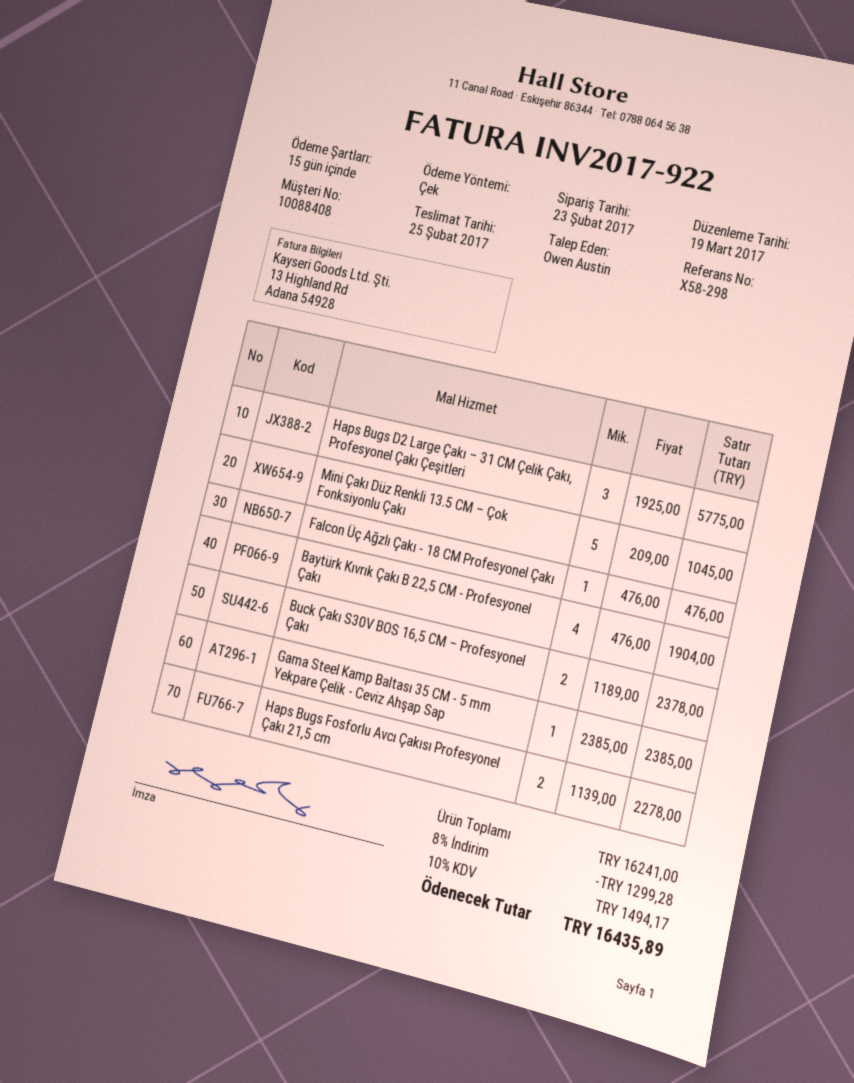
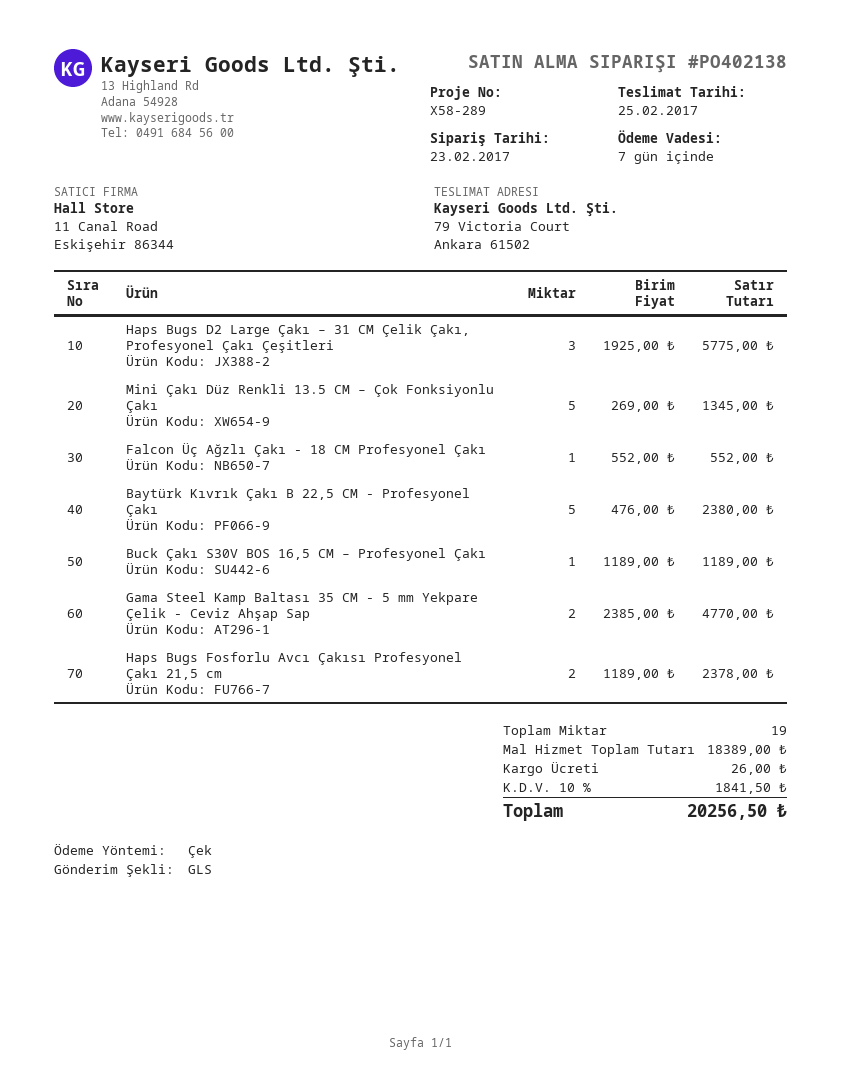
payment terms: 15 days -> 7 days
reference: X58-298 -> X58-289
Mini Çakı Düz Renkli 13.5 CM – Çok Fonksiyonlu Çakı: 5 x 209.00 = 1045.00 -> 5 x 269.00 = 1345.00
Falcon Üç Ağzlı Çakı - 18 CM Profesyonel Çakı: 1 x 476.00 = 476.00 -> 1 x 552.00 = 552.00
Baytürk Kıvrık Çakı B 22,5 CM - Profesyonel Çakı: 4 x 476.00 = 1904.00 -> 5 x 476.00 = 2380.00
Buck Çakı S30V BOS 16,5 CM – Profesyonel Çakı: 2 x 1189.00 = 2378.00 -> 1 x 1189.00 = 1189.00
Gama Steel Kamp Baltası 35 CM - 5 mm Yekpare Çelik - Ceviz Ahşap Sap: 1 x 2385.00 = 2385.00 -> 2 x 2385.00 = 4770.00
Haps Bugs Fosforlu Avcı Çakısı Profesyonel Çakı 21,5 cm: 2 x 1139.00 = 2278.00 -> 2 x 1189.00 = 2378.00
subtotal: 16241.00 -> 18389.00
discount: 8% = 1299.28 -> none
shipping: none -> 26.00
tax: 10% = 1494.17 -> 10% = 1841.50
total: 16435.89 -> 20256.50

